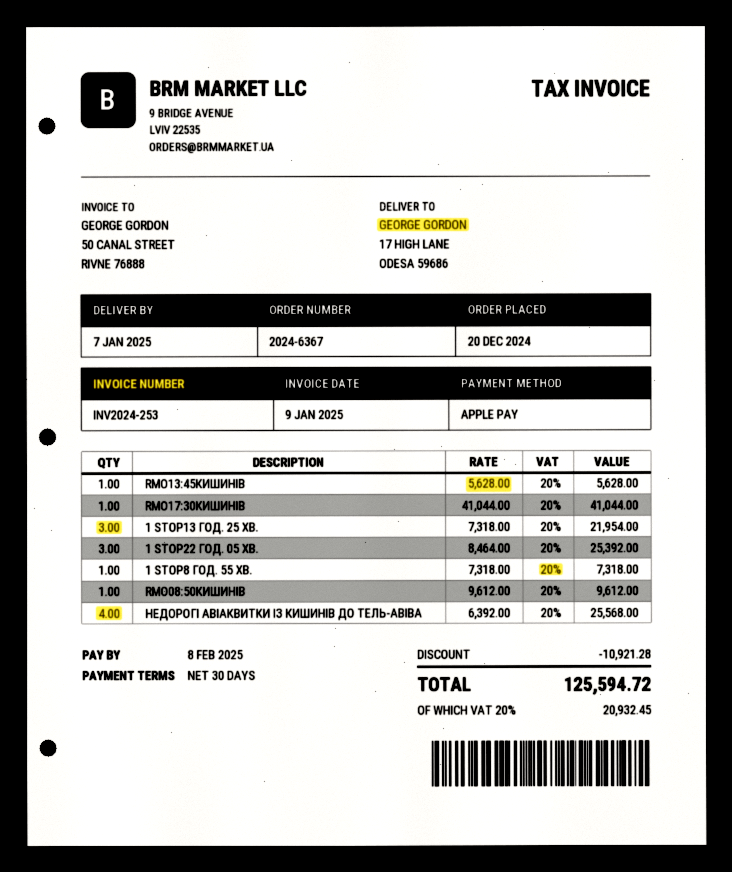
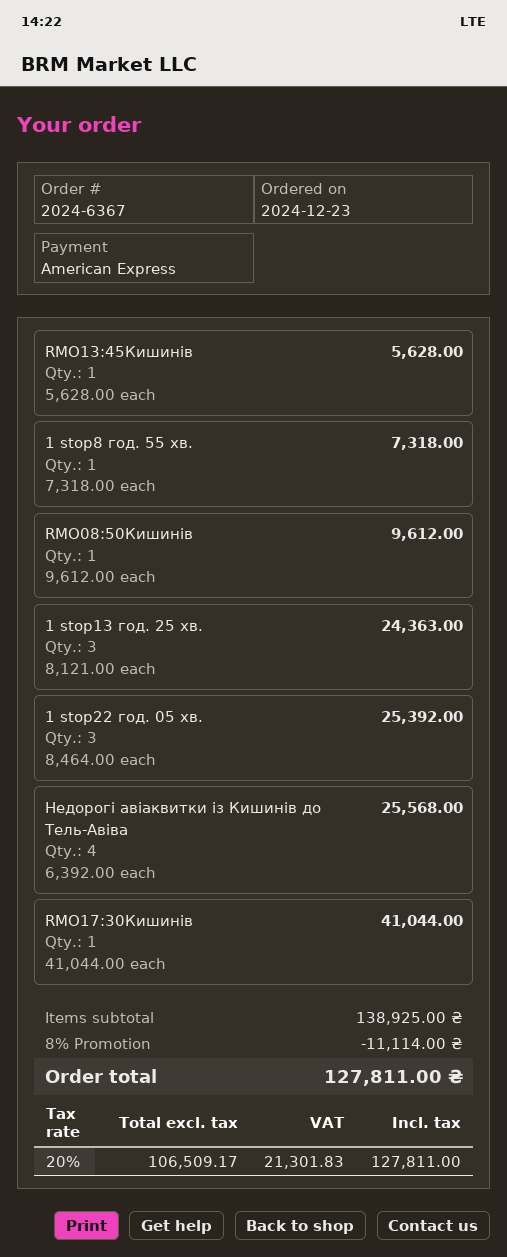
order date: 2024-12-20 -> 2024-12-23
payment method: Apple Pay -> American Express
1 STOP13 ГОД. 25 ХВ.: 3 x 7318.00 = 21954.00 -> 3 x 8121.00 = 24363.00
discount: 10921.28 -> 11114.00
tax: 20% = 20932.45 -> 20% = 21301.83
total: 125594.72 -> 127811.00

